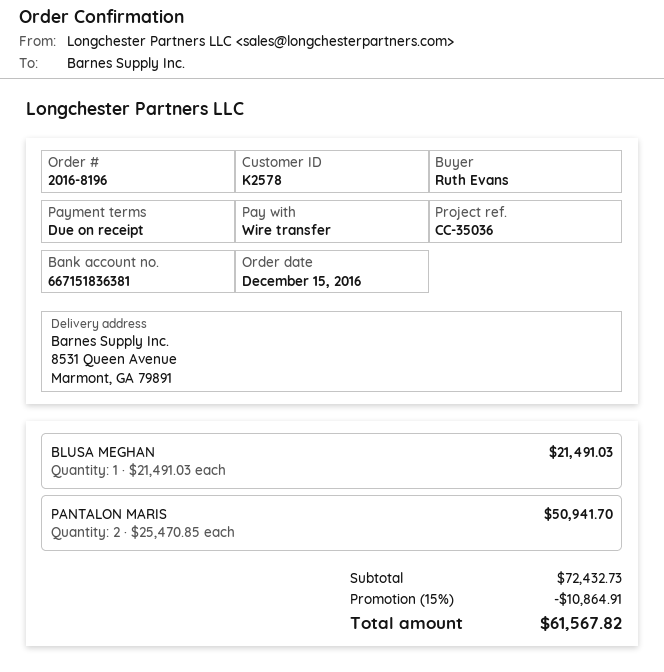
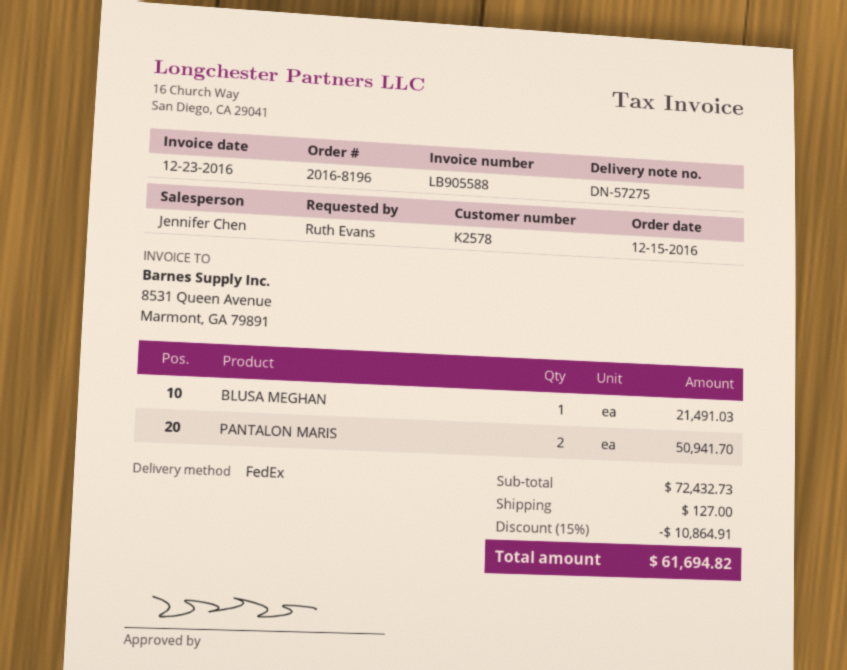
shipping: none -> 127.00
total: 61567.82 -> 61694.82

